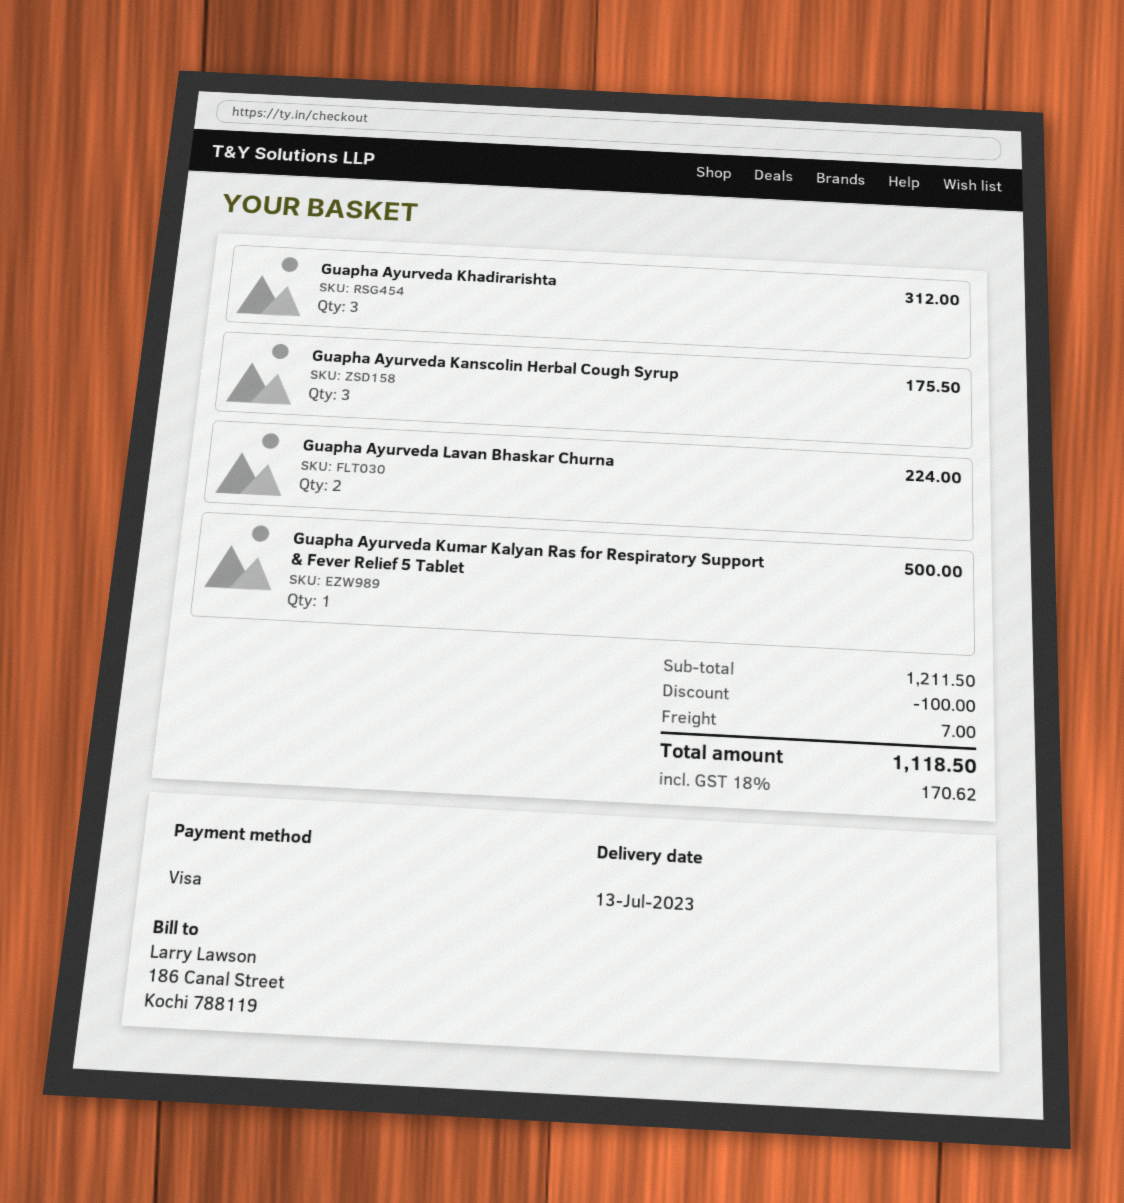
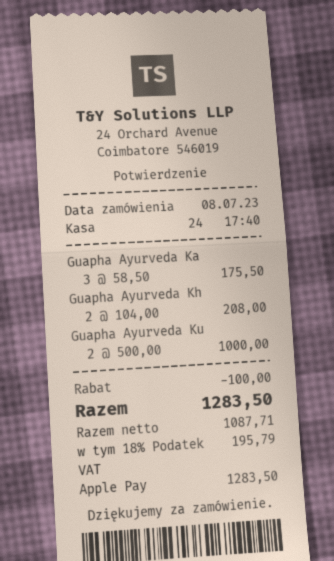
payment method: Visa -> Apple Pay
Guapha Ayurveda Khadirarishta: 3 for 312.00 -> 2 for 208.00
Guapha Ayurveda Lavan Bhaskar Churna: 2 for 224.00 -> none
Guapha Ayurveda Kumar Kalyan Ras for Respiratory Support & Fever Relief 5 Tablet: 1 for 500.00 -> 2 for 1000.00
shipping: 7.00 -> none
tax: 18% = 170.62 -> 18% = 195.79
total: 1118.50 -> 1283.50

